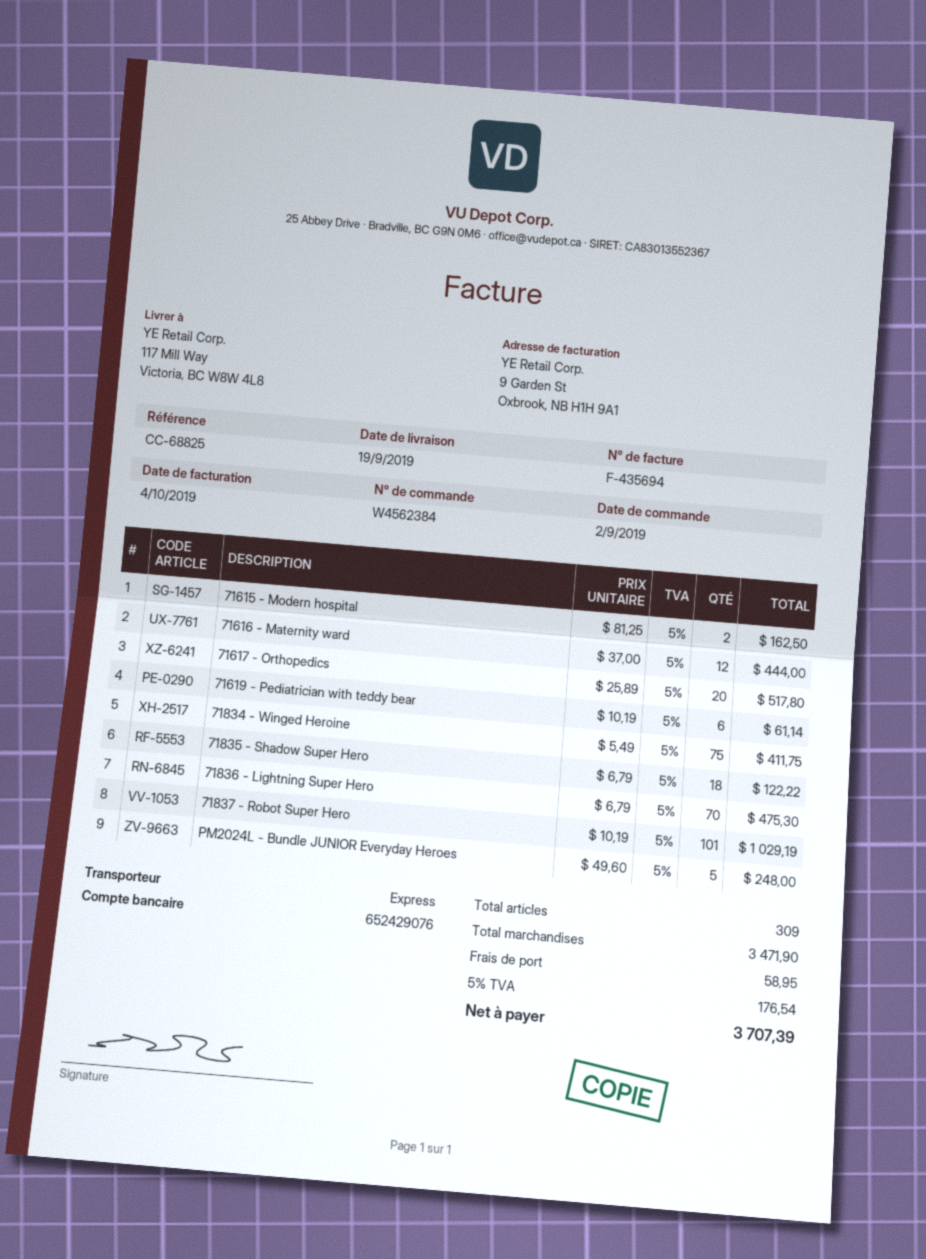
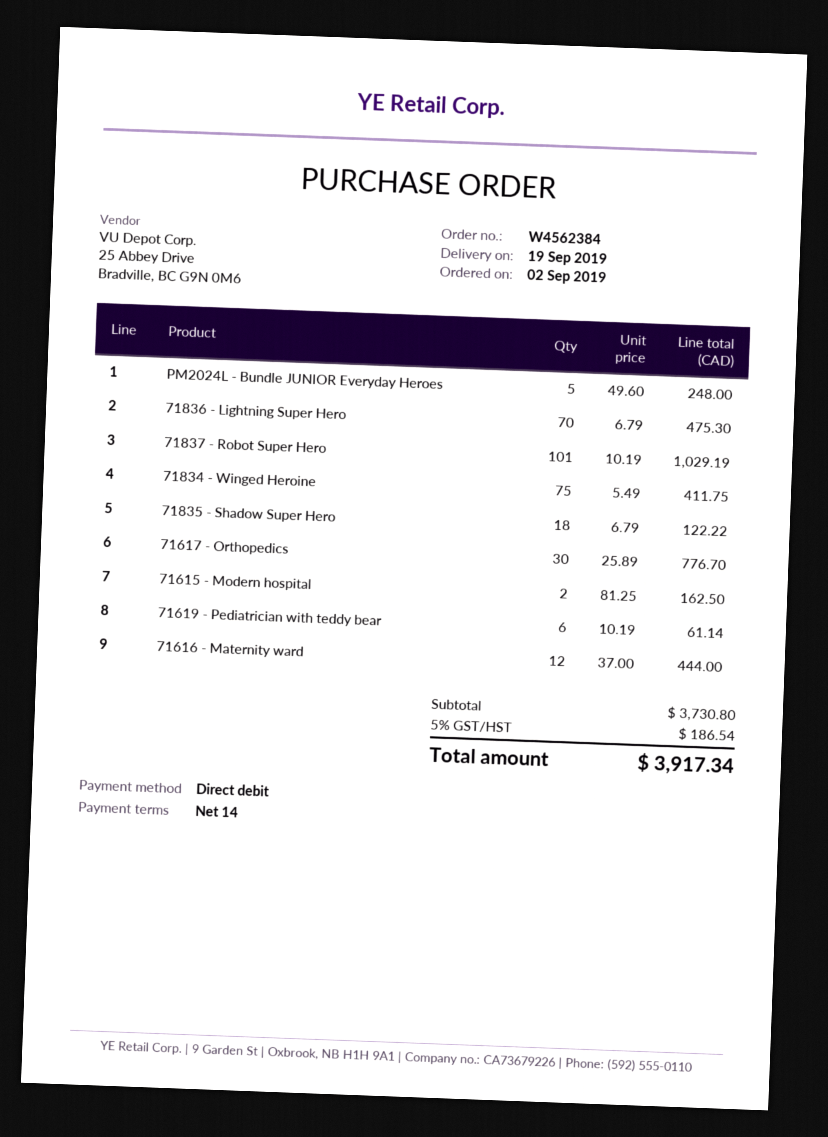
71617 - Orthopedics: 20 x 25.89 = 517.80 -> 30 x 25.89 = 776.70
subtotal: 3471.90 -> 3730.80
shipping: 58.95 -> none
tax: 5% = 176.54 -> 5% = 186.54
total: 3707.39 -> 3917.34

